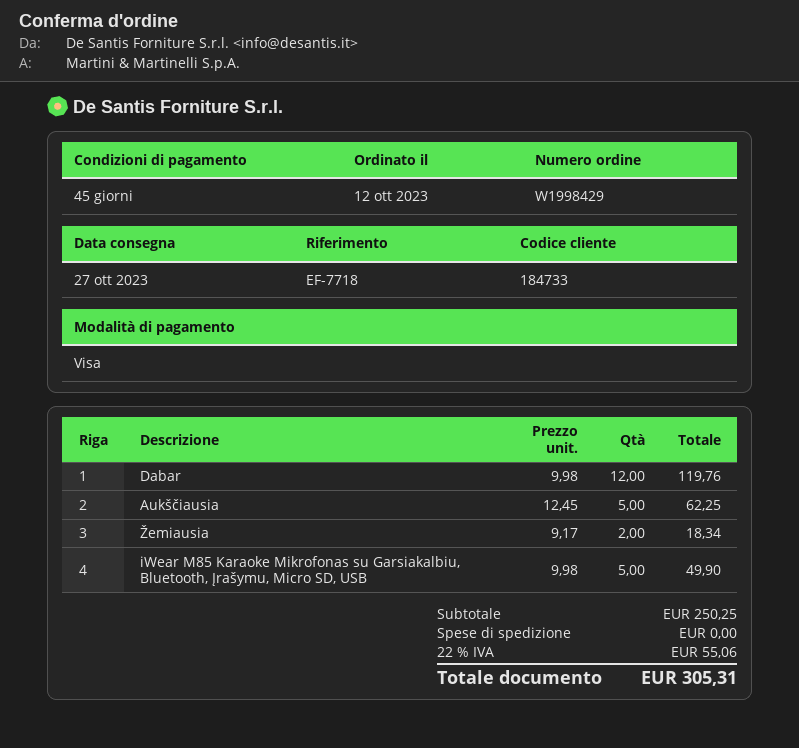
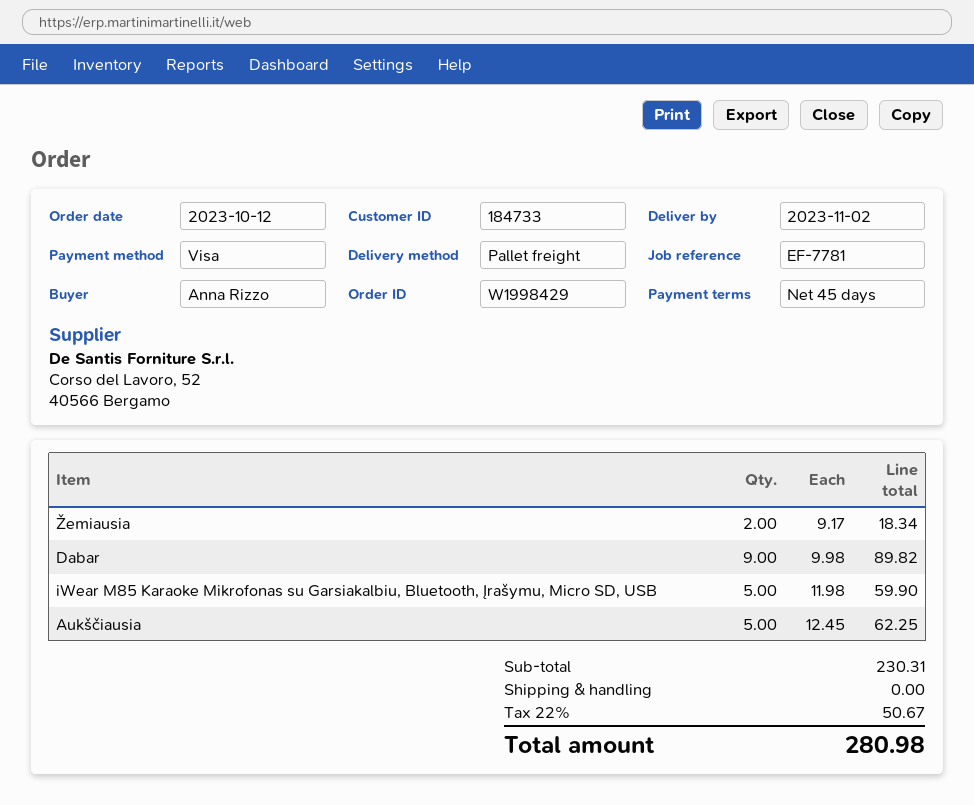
delivery date: 2023-10-27 -> 2023-11-02
reference: EF-7718 -> EF-7781
Dabar: 12 x 9.98 = 119.76 -> 9 x 9.98 = 89.82
iWear M85 Karaoke Mikrofonas su Garsiakalbiu, Bluetooth, Įrašymu, Micro SD, USB: 5 x 9.98 = 49.90 -> 5 x 11.98 = 59.90
subtotal: 250.25 -> 230.31
tax: 22% = 55.06 -> 22% = 50.67
total: 305.31 -> 280.98

